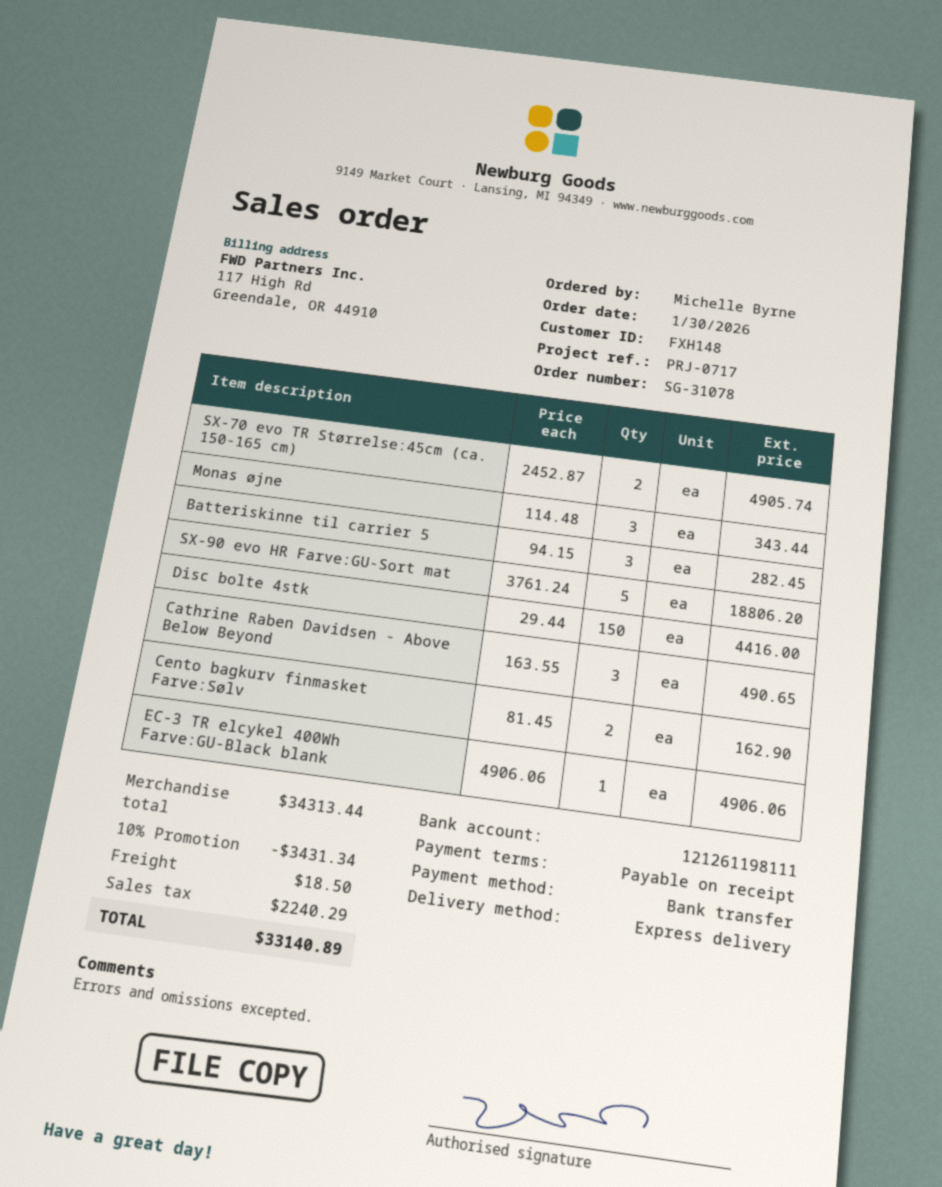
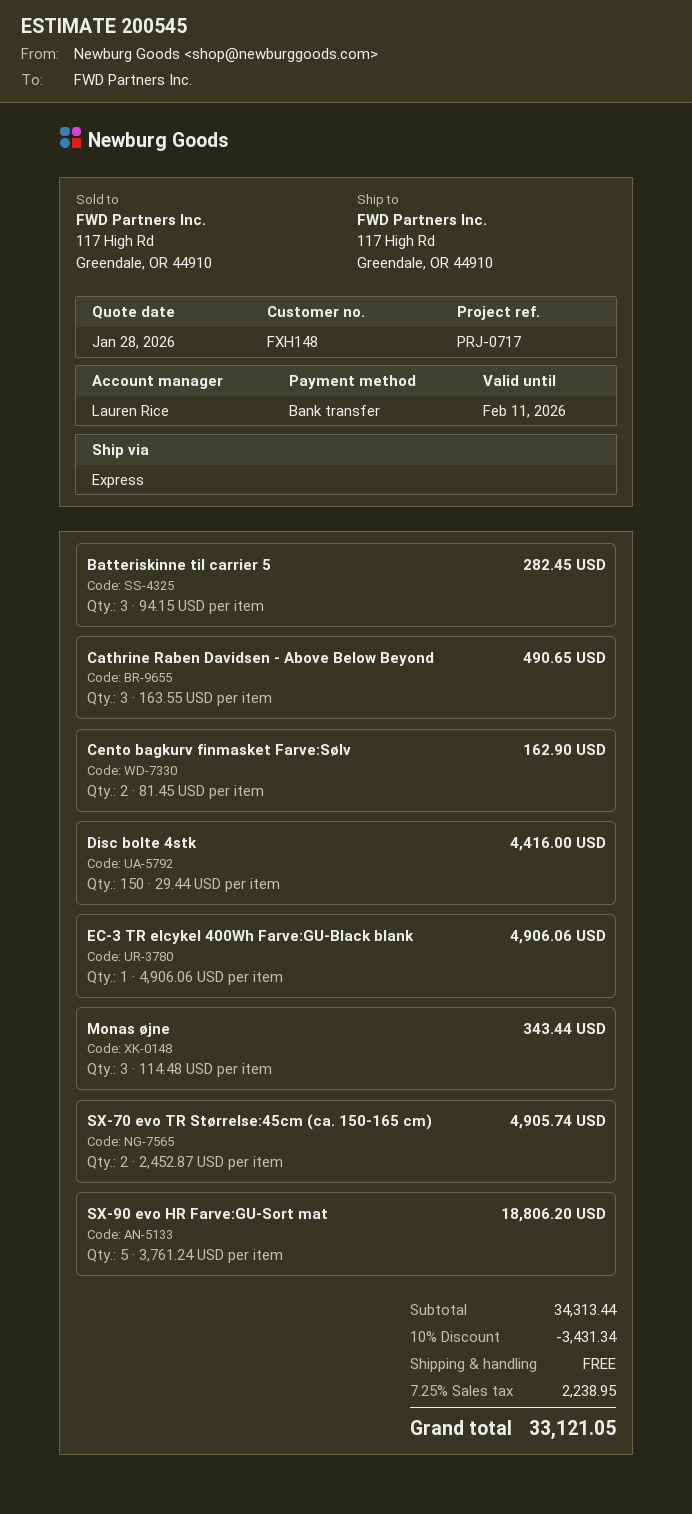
shipping: 18.50 -> 0.00
tax: 2240.29 -> 2238.95
total: 33140.89 -> 33121.05

